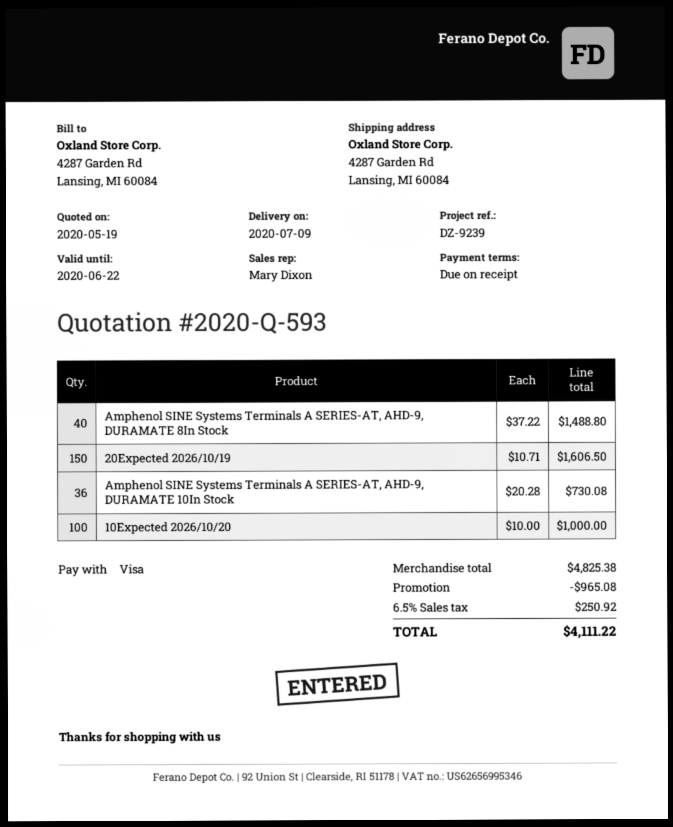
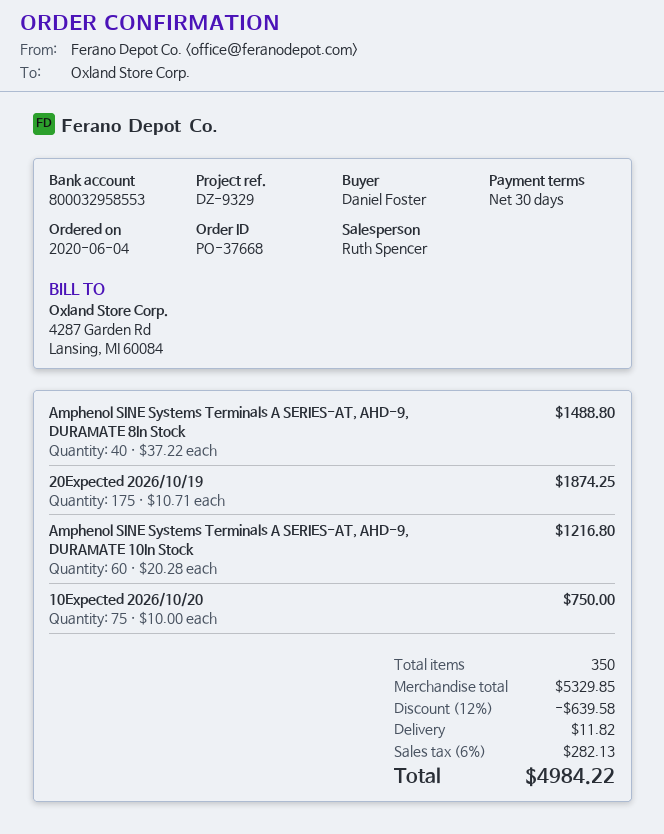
payment terms: on receipt -> 30 days
reference: DZ-9239 -> DZ-9329
sales rep: Mary Dixon -> Ruth Spencer
20Expected 2026/10/19: 150 x 10.71 = 1606.50 -> 175 x 10.71 = 1874.25
Amphenol SINE Systems Terminals A SERIES-AT, AHD-9, DURAMATE 10In Stock: 36 x 20.28 = 730.08 -> 60 x 20.28 = 1216.80
10Expected 2026/10/20: 100 x 10.00 = 1000.00 -> 75 x 10.00 = 750.00
subtotal: 4825.38 -> 5329.85
discount: 965.08 -> 639.58
shipping: none -> 11.82
tax: 6.5% = 250.92 -> 6% = 282.13
total: 4111.22 -> 4984.22

